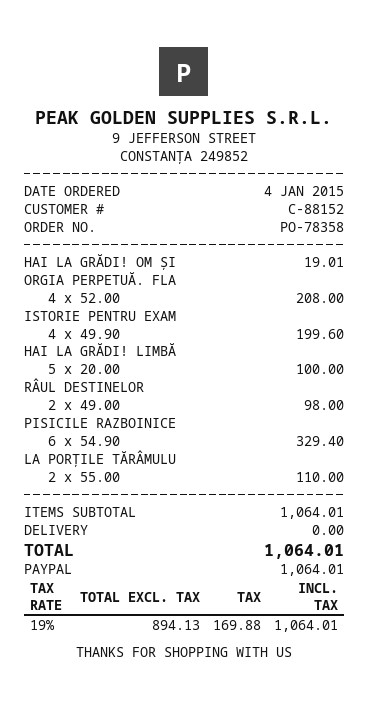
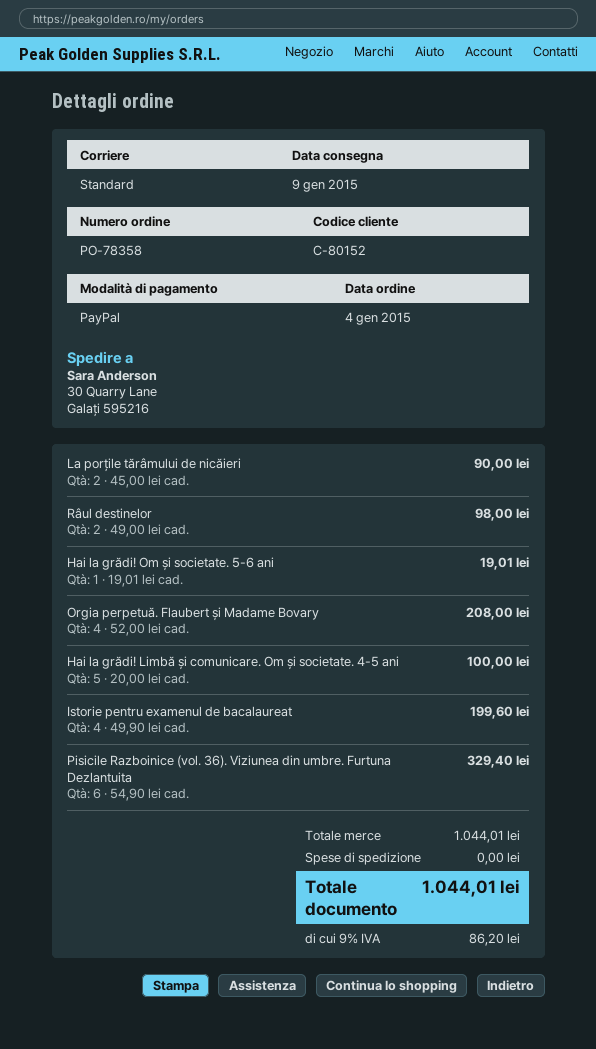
customer number: C-88152 -> C-80152
LA PORȚILE TĂRÂMULU: 2 x 55.00 = 110.00 -> 2 x 45.00 = 90.00
subtotal: 1064.01 -> 1044.01
tax: 19% = 169.88 -> 9% = 86.20
total: 1064.01 -> 1044.01

